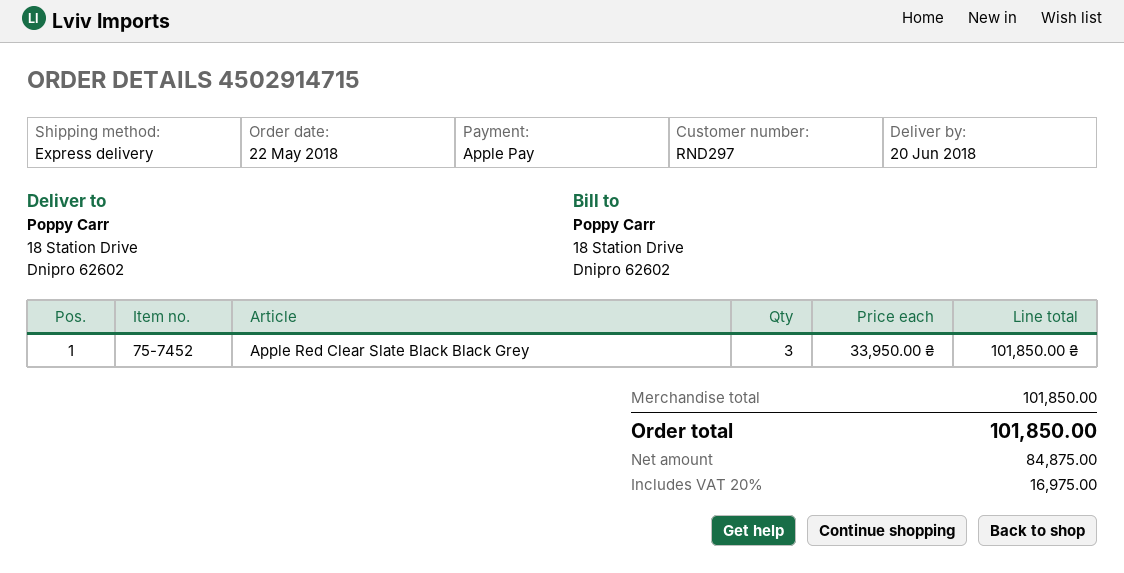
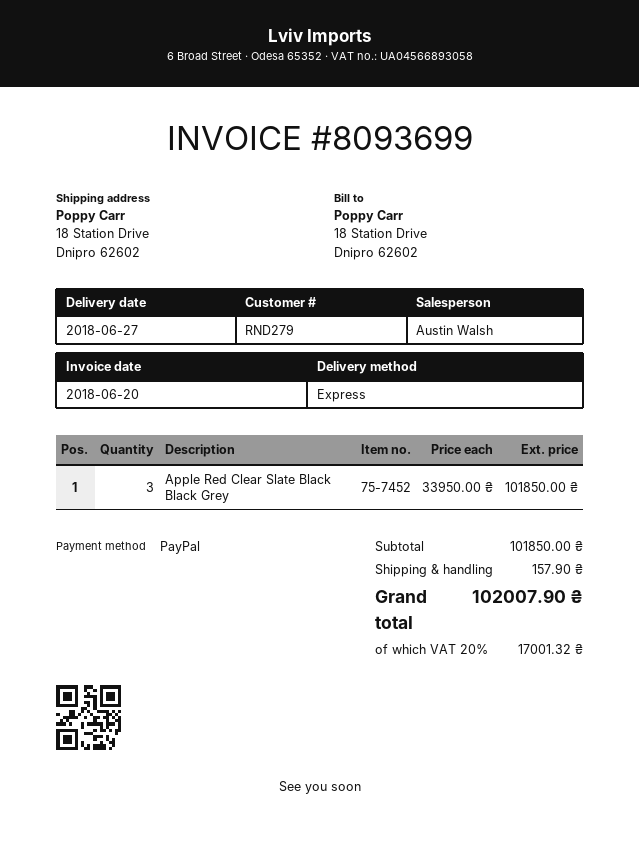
delivery date: 2018-06-20 -> 2018-06-27
customer number: RND297 -> RND279
payment method: Apple Pay -> PayPal
shipping: none -> 157.90
tax: 20% = 16975.00 -> 20% = 17001.32
total: 101850.00 -> 102007.90

